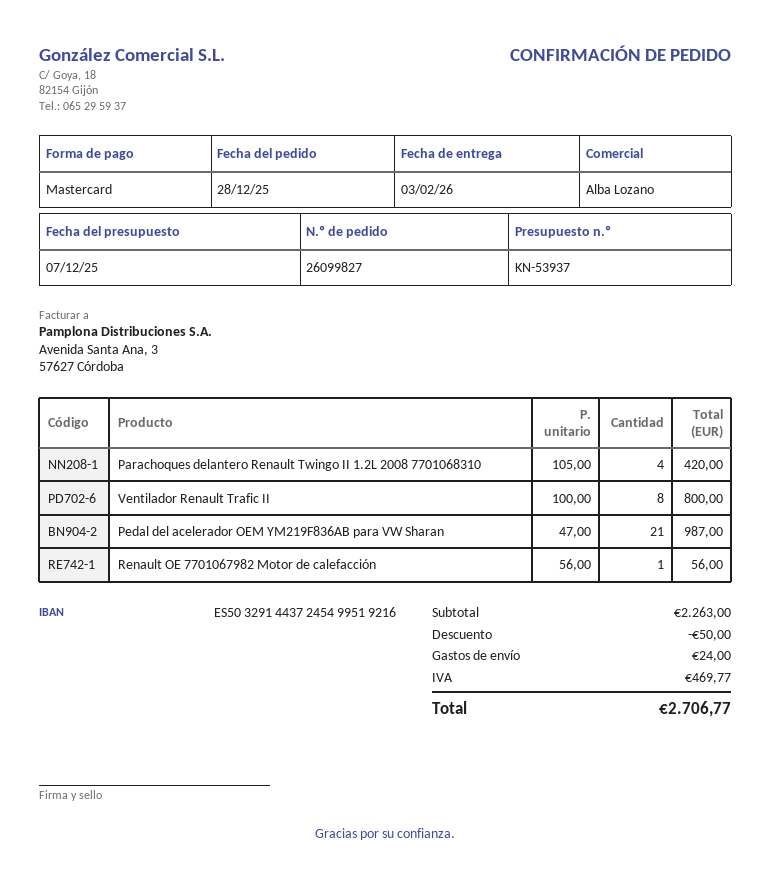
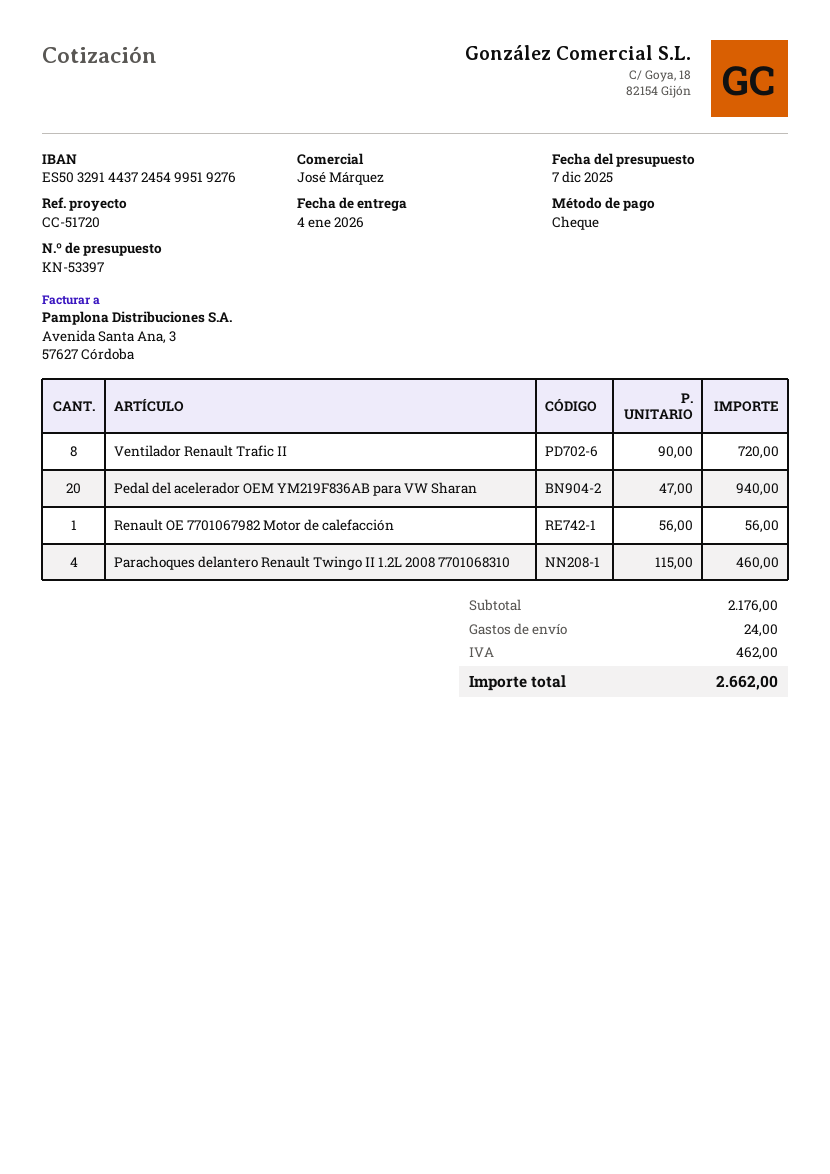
quote number: KN-53937 -> KN-53397
delivery date: 2026-02-03 -> 2026-01-04
sales rep: Alba Lozano -> José Márquez
payment method: Mastercard -> cheque
bank account: ES5032914437245499519216 -> ES5032914437245499519276
Parachoques delantero Renault Twingo II 1.2L 2008 7701068310: 4 x 105.00 = 420.00 -> 4 x 115.00 = 460.00
Ventilador Renault Trafic II: 8 x 100.00 = 800.00 -> 8 x 90.00 = 720.00
Pedal del acelerador OEM YM219F836AB para VW Sharan: 21 x 47.00 = 987.00 -> 20 x 47.00 = 940.00
subtotal: 2263.00 -> 2176.00
discount: 50.00 -> none
tax: 469.77 -> 462.00
total: 2706.77 -> 2662.00

